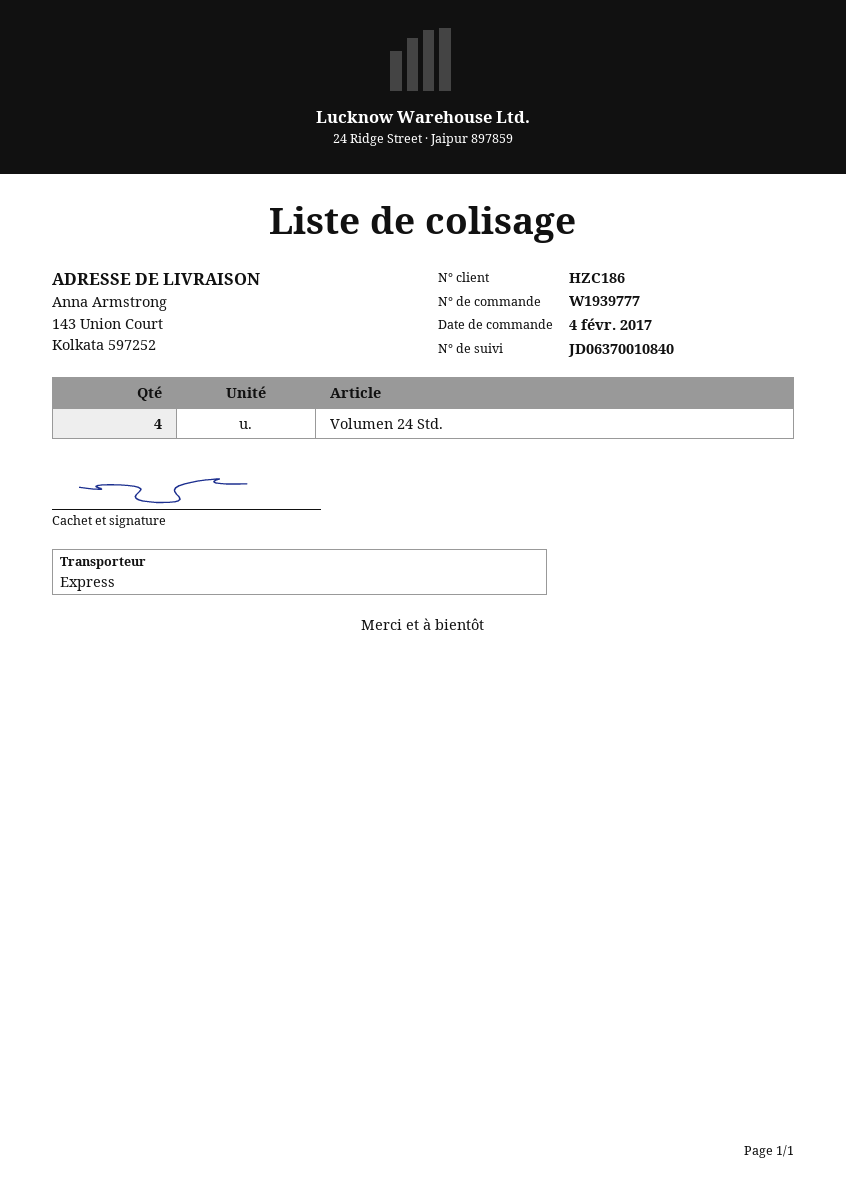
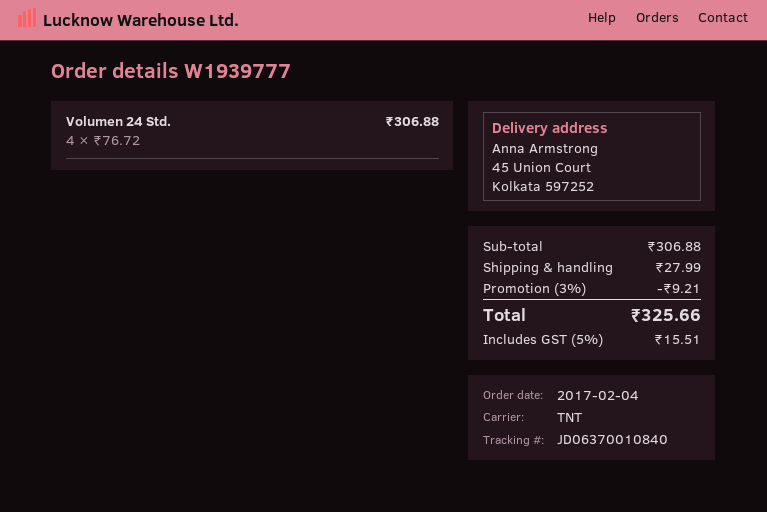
shipping method: express -> TNT
ship to: 143 Union Court, Kolkata 597252 -> 45 Union Court, Kolkata 597252

